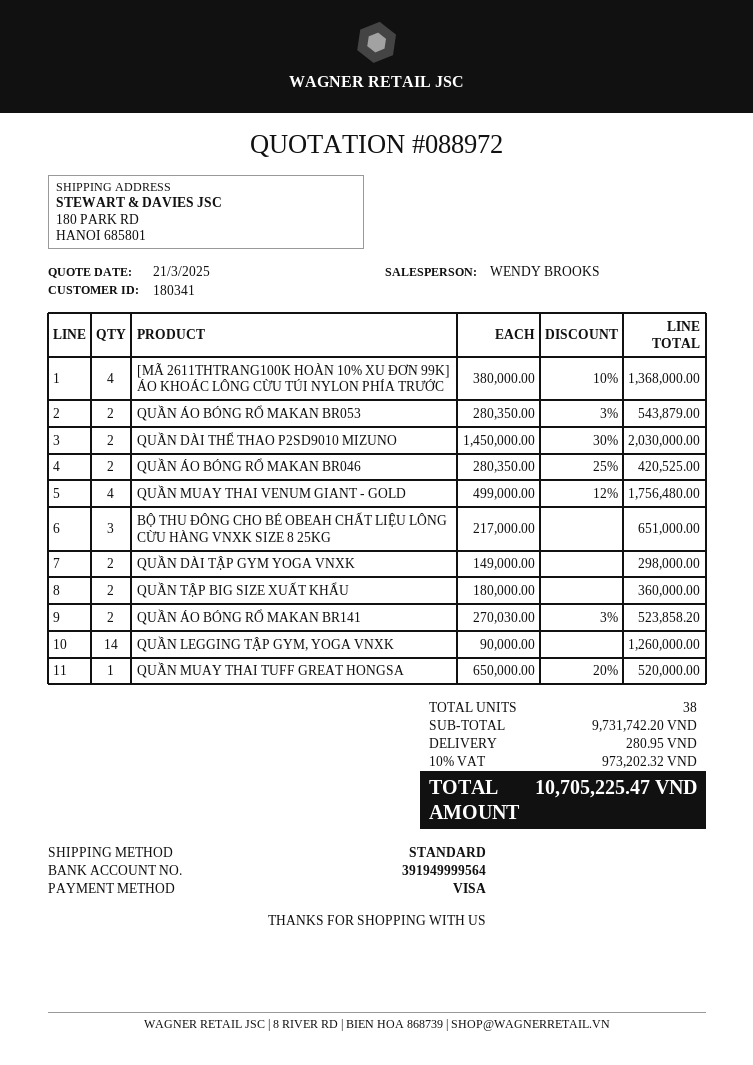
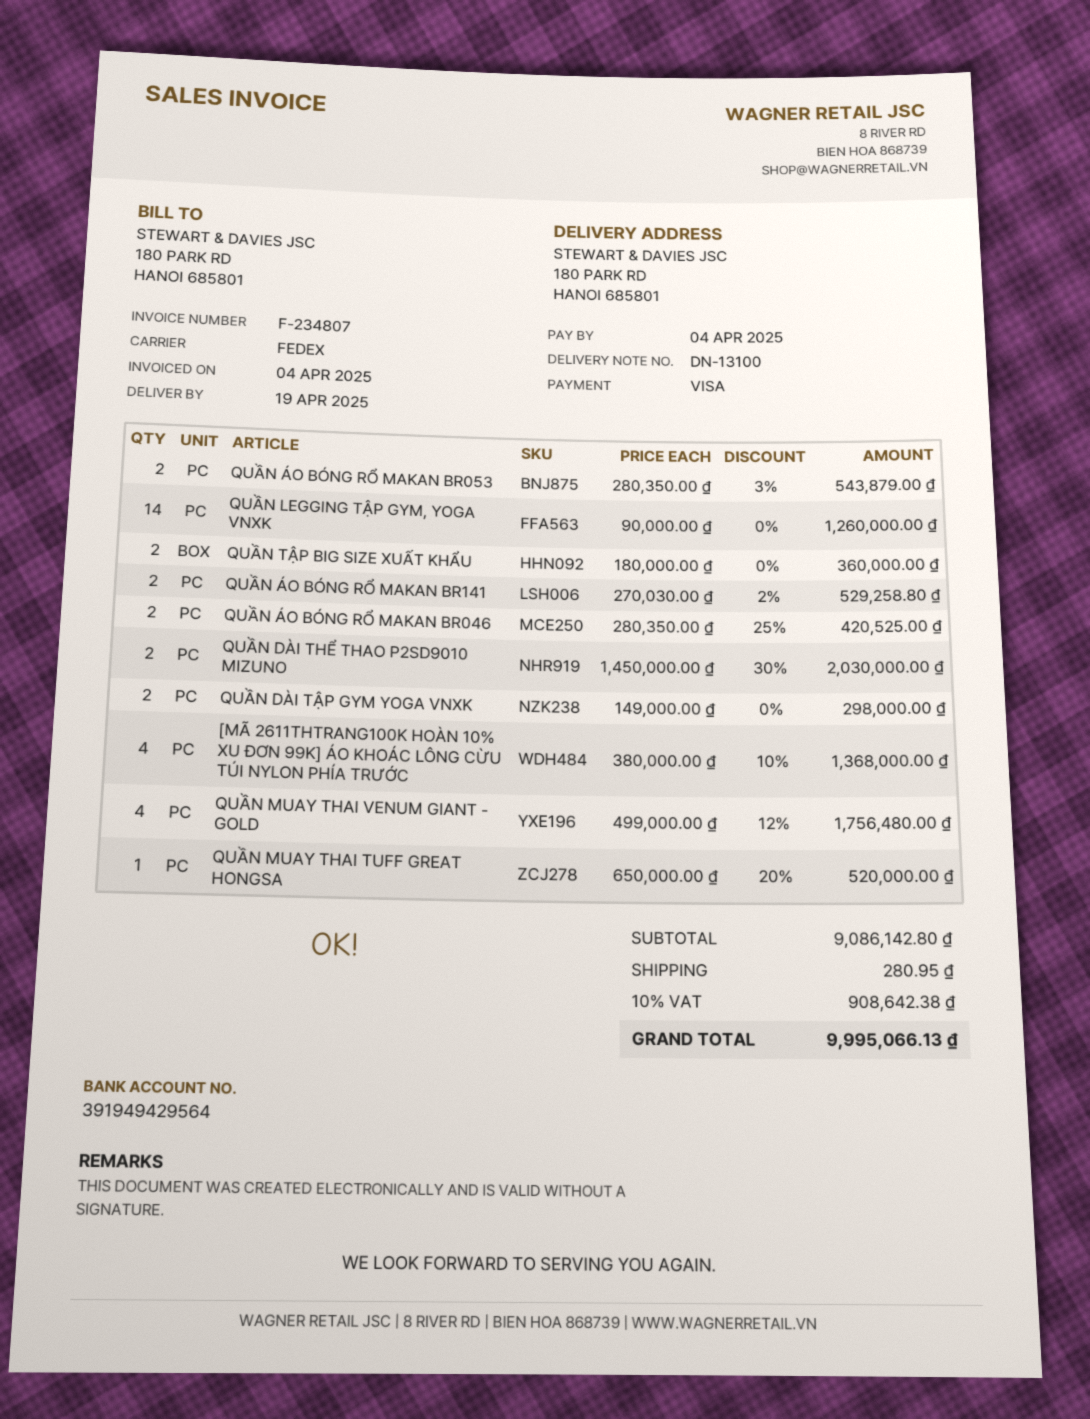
bank account: 391949999564 -> 391949429564
shipping method: standard -> FedEx
BỘ THU ĐÔNG CHO BÉ OBEAH CHẤT LIỆU LÔNG CỪU HÀNG VNXK SIZE 8 25KG: 3 x 217000.00 = 651000.00 -> none
QUẦN ÁO BÓNG RỔ MAKAN BR141: 2 x 270030.00 - 3% = 523858.20 -> 2 x 270030.00 - 2% = 529258.80
subtotal: 9731742.20 -> 9086142.80
tax: 10% = 973202.32 -> 10% = 908642.38
total: 10705225.47 -> 9995066.13

